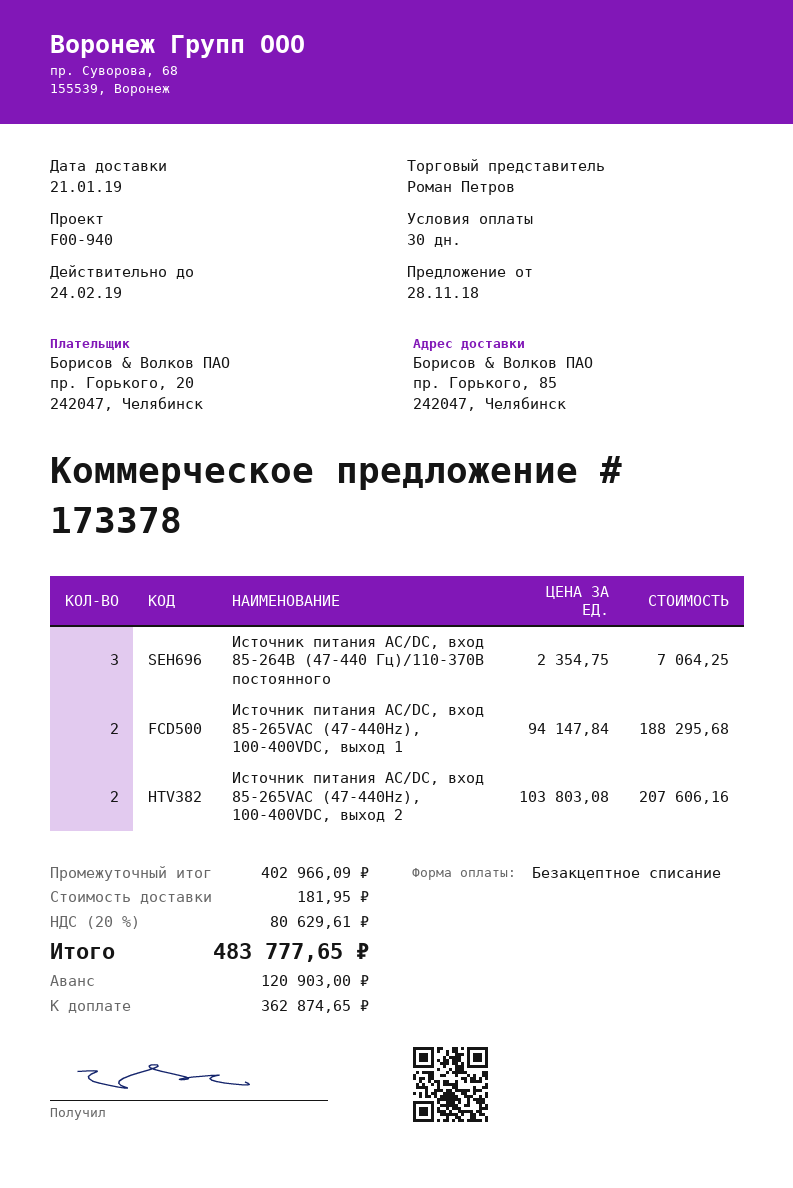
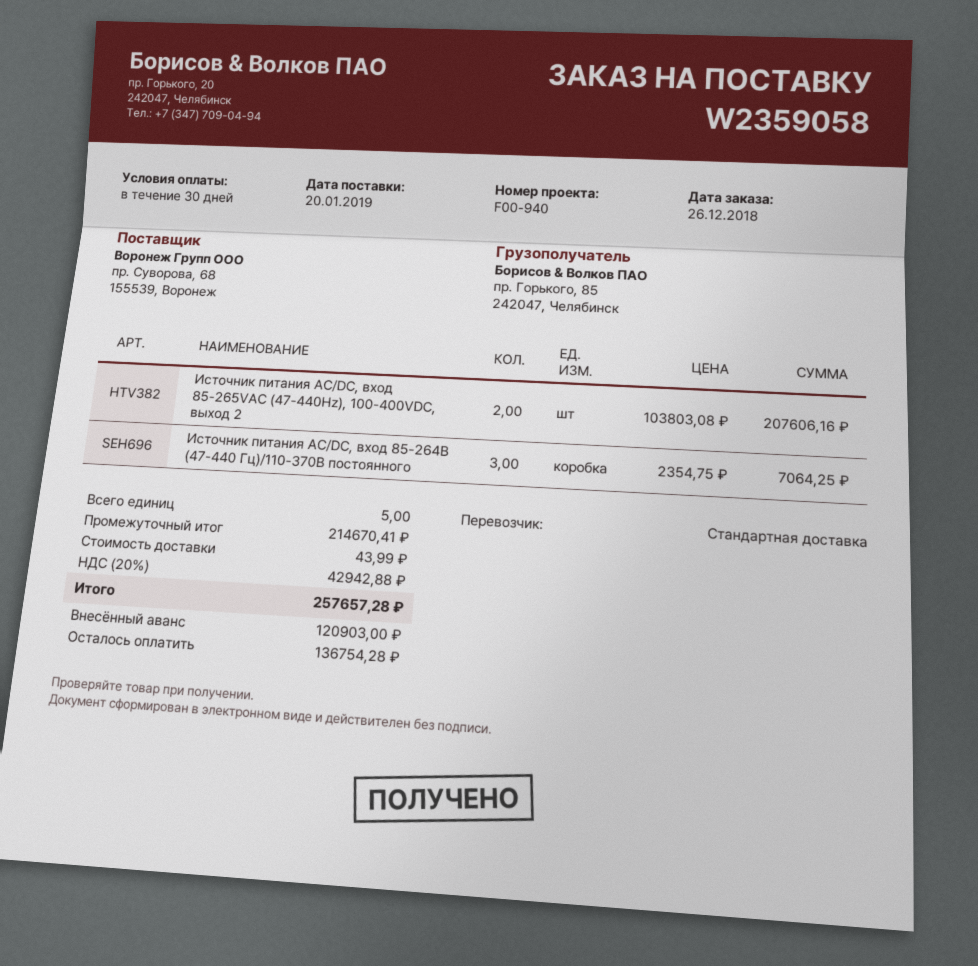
delivery date: 2019-01-21 -> 2019-01-20
Источник питания AC/DC, вход 85-265VAC (47-440Hz), 100-400VDC, выход 1: 2 x 94147.84 = 188295.68 -> none
subtotal: 402966.09 -> 214670.41
shipping: 181.95 -> 43.99
tax: 20% = 80629.61 -> 20% = 42942.88
total: 483777.65 -> 257657.28
balance: 362874.65 -> 136754.28

